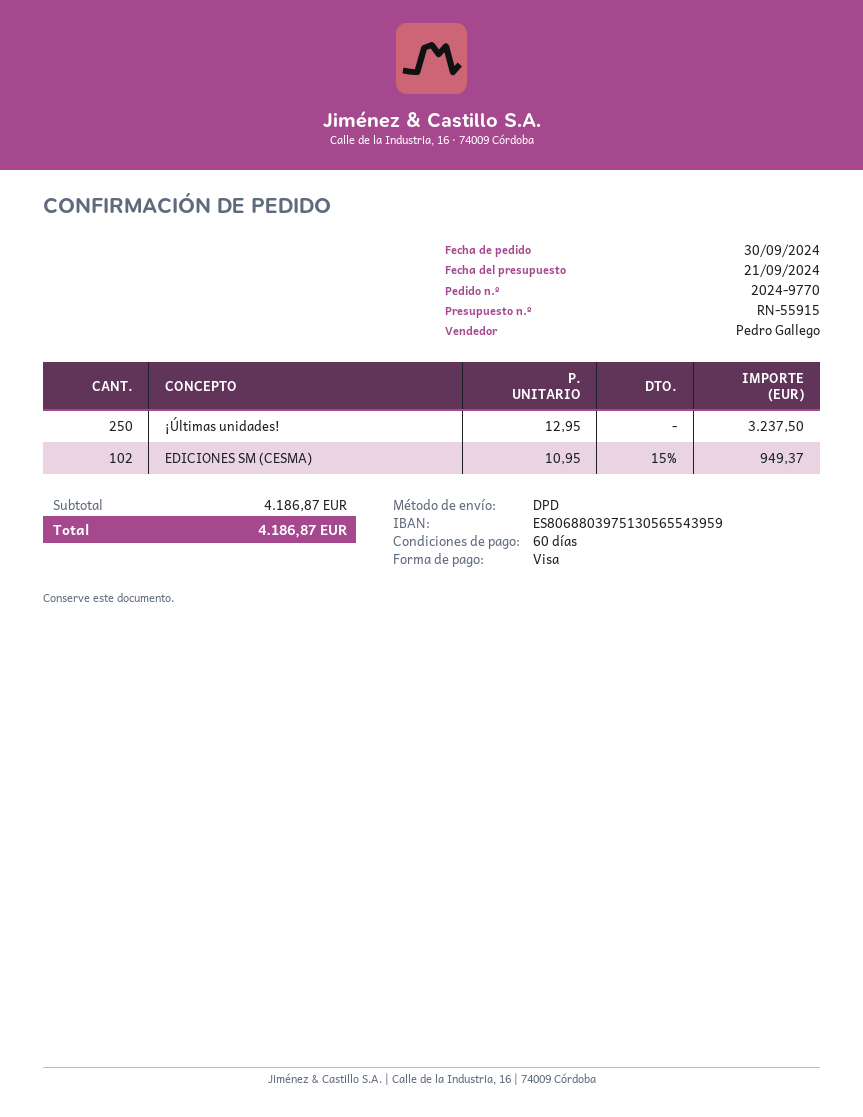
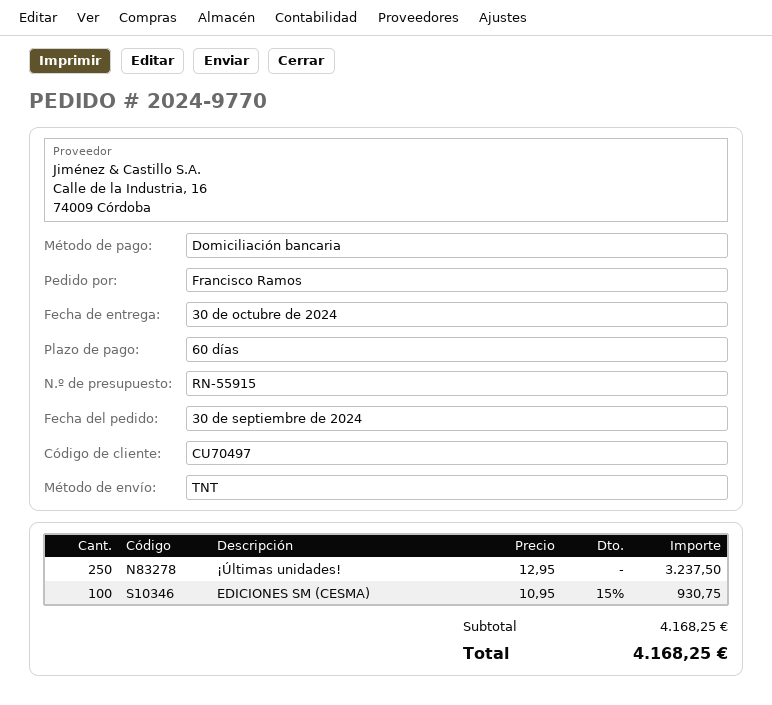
payment method: Visa -> direct debit
shipping method: DPD -> TNT
EDICIONES SM (CESMA): 102 x 10.95 - 15% = 949.37 -> 100 x 10.95 - 15% = 930.75
subtotal: 4186.87 -> 4168.25
total: 4186.87 -> 4168.25

